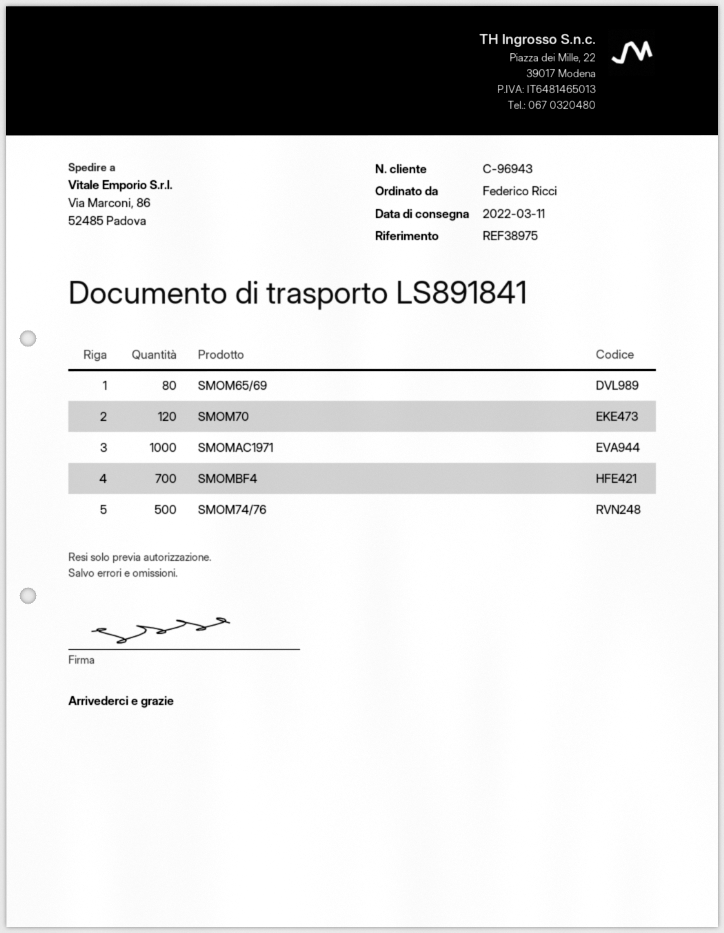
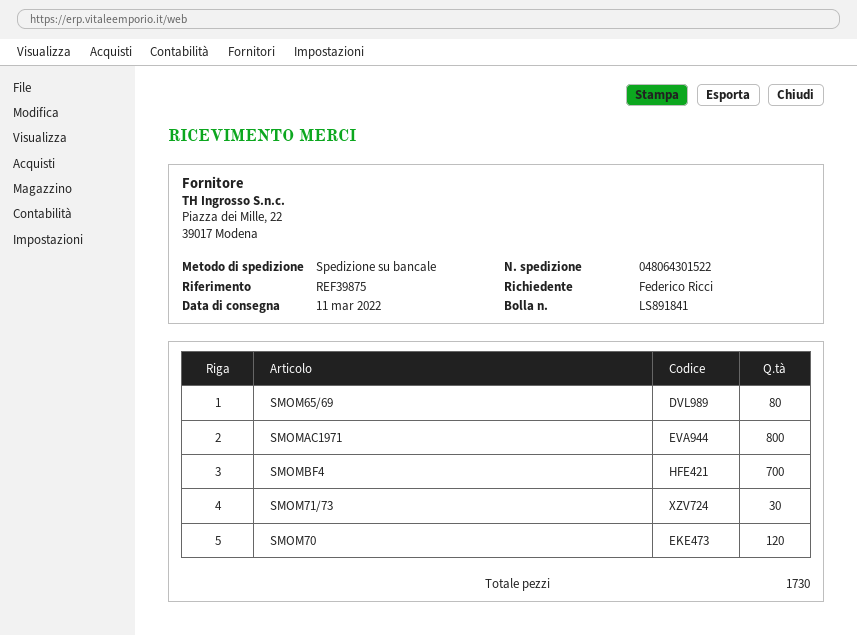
reference: REF38975 -> REF39875
SMOMAC1971: 1000 -> 800
SMOM74/76: 500 -> none
SMOM71/73: none -> 30

